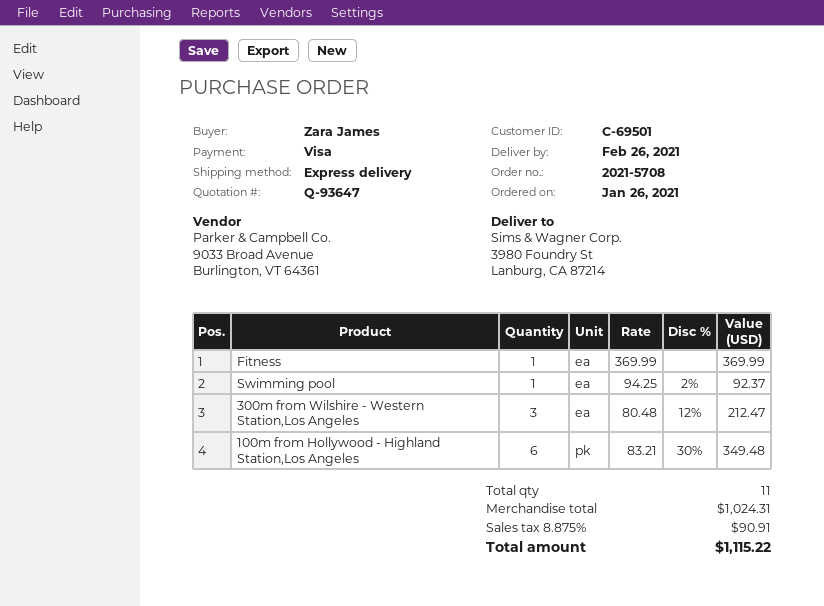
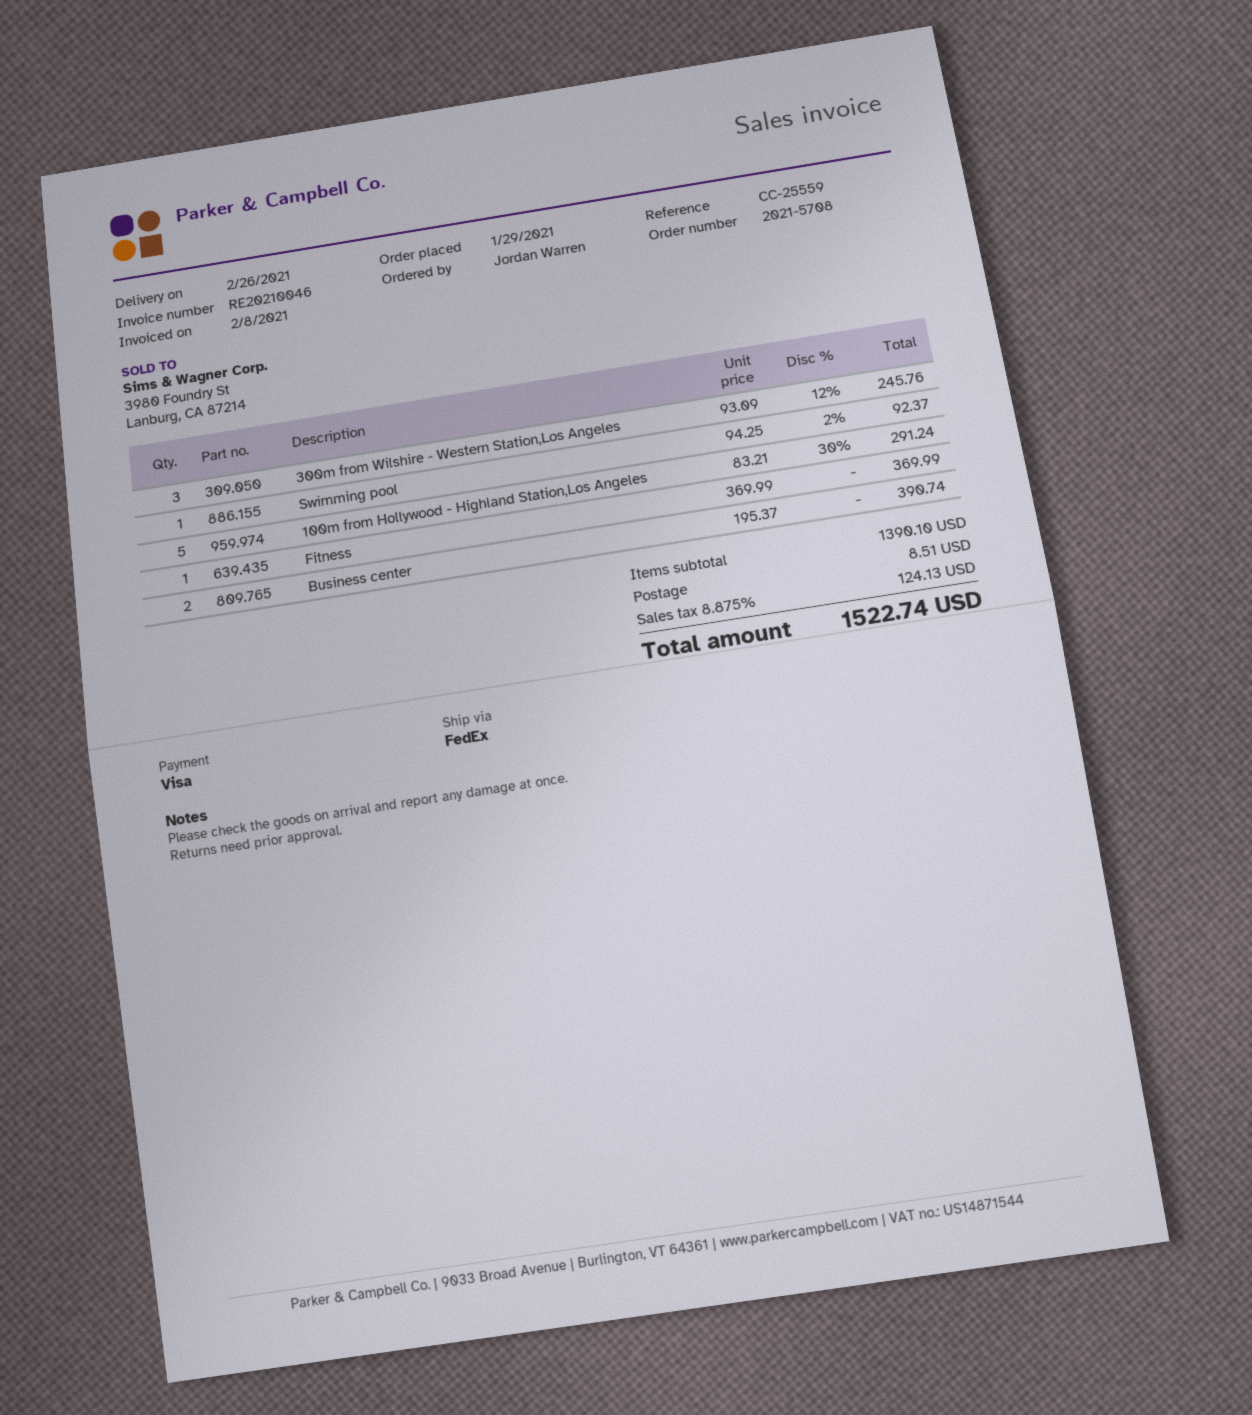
order date: 2021-01-26 -> 2021-01-29
ordered by: Zara James -> Jordan Warren
shipping method: express -> FedEx
300m from Wilshire - Western Station,Los Angeles: 3 x 80.48 - 12% = 212.47 -> 3 x 93.09 - 12% = 245.76
100m from Hollywood - Highland Station,Los Angeles: 6 x 83.21 - 30% = 349.48 -> 5 x 83.21 - 30% = 291.24
Business center: none -> 2 x 195.37 = 390.74
subtotal: 1024.31 -> 1390.10
shipping: none -> 8.51
tax: 8.875% = 90.91 -> 8.875% = 124.13
total: 1115.22 -> 1522.74

